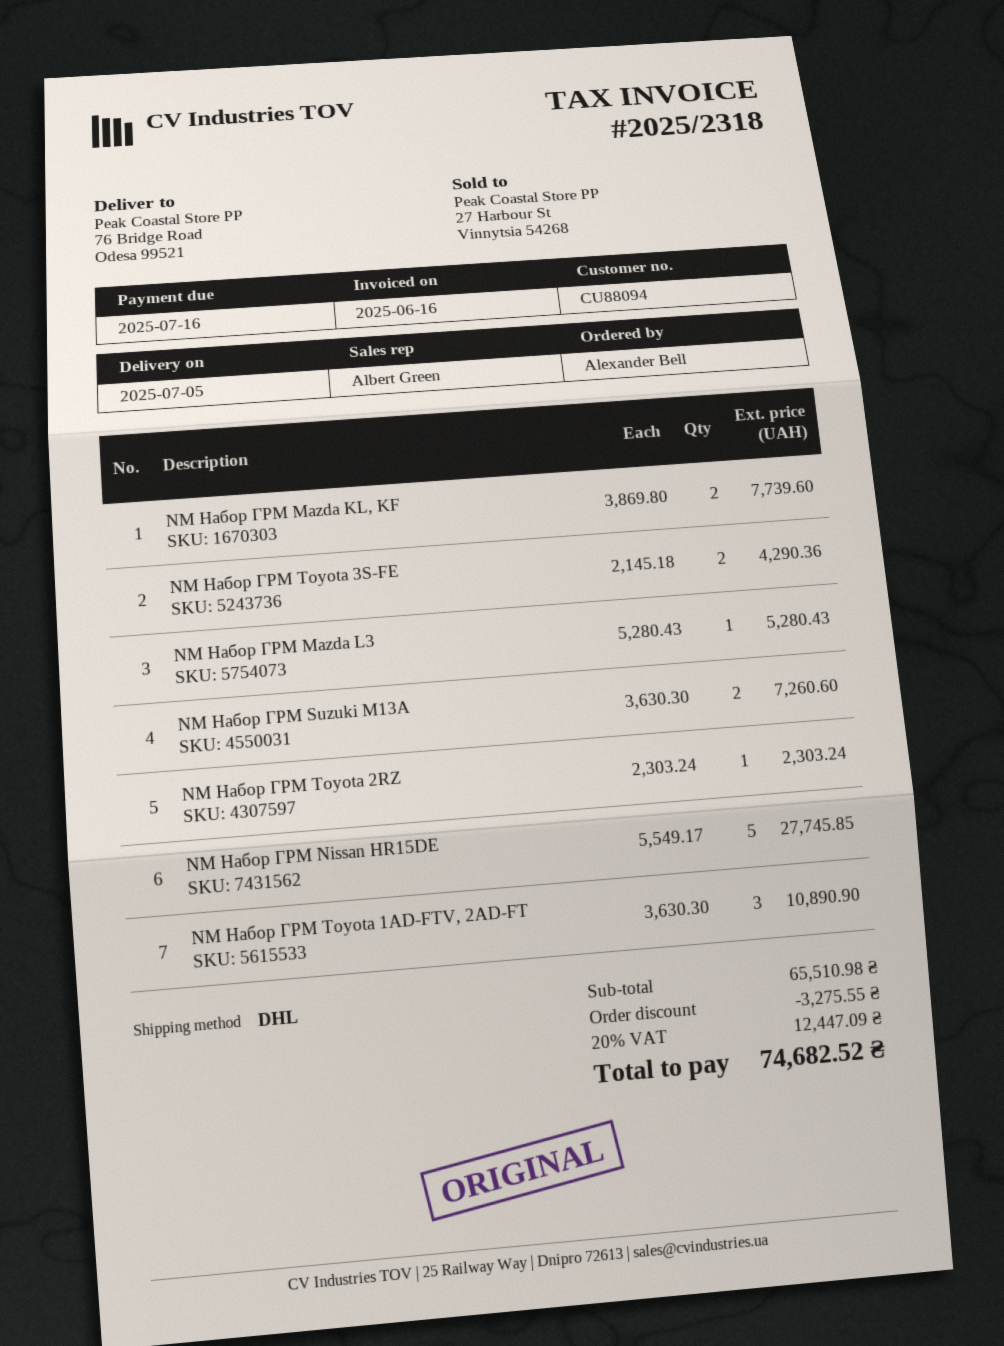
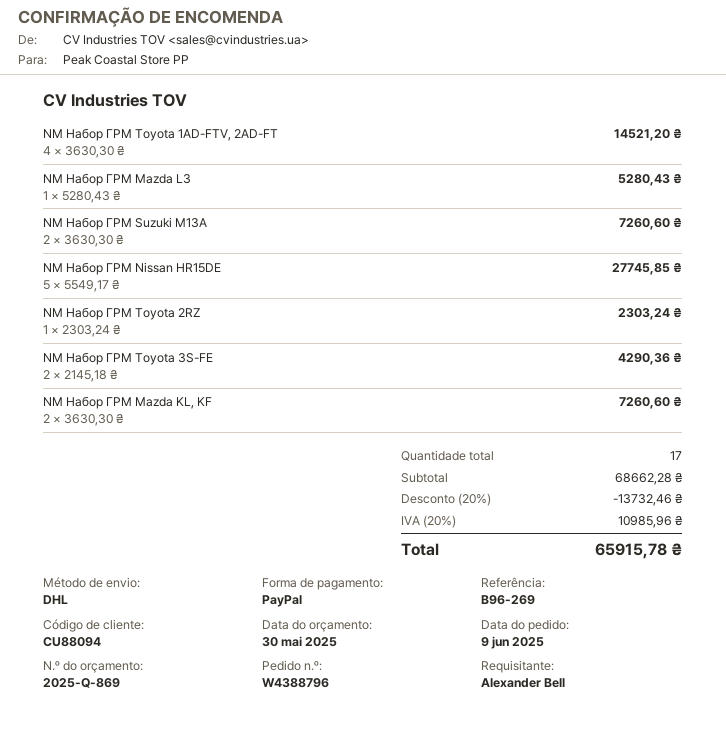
NM Набор ГРМ Mazda KL, KF: 2 x 3869.80 = 7739.60 -> 2 x 3630.30 = 7260.60
NM Набор ГРМ Toyota 1AD-FTV, 2AD-FT: 3 x 3630.30 = 10890.90 -> 4 x 3630.30 = 14521.20
subtotal: 65510.98 -> 68662.28
discount: 3275.55 -> 13732.46
tax: 20% = 12447.09 -> 20% = 10985.96
total: 74682.52 -> 65915.78

